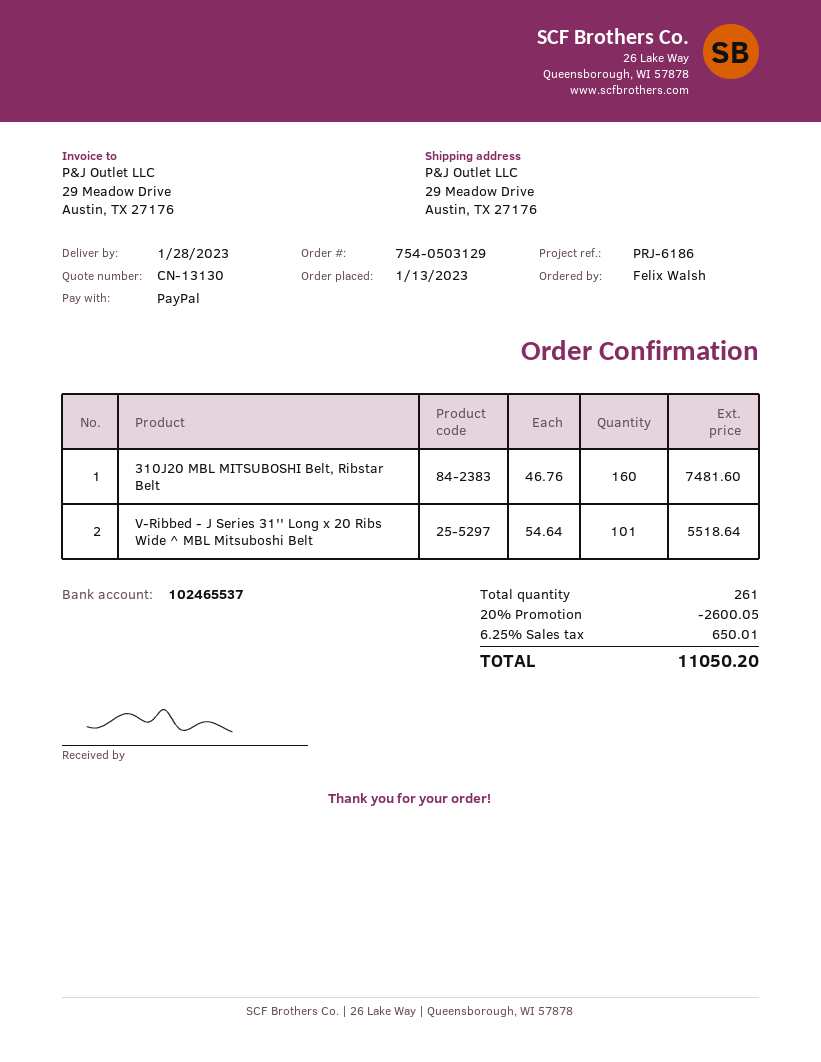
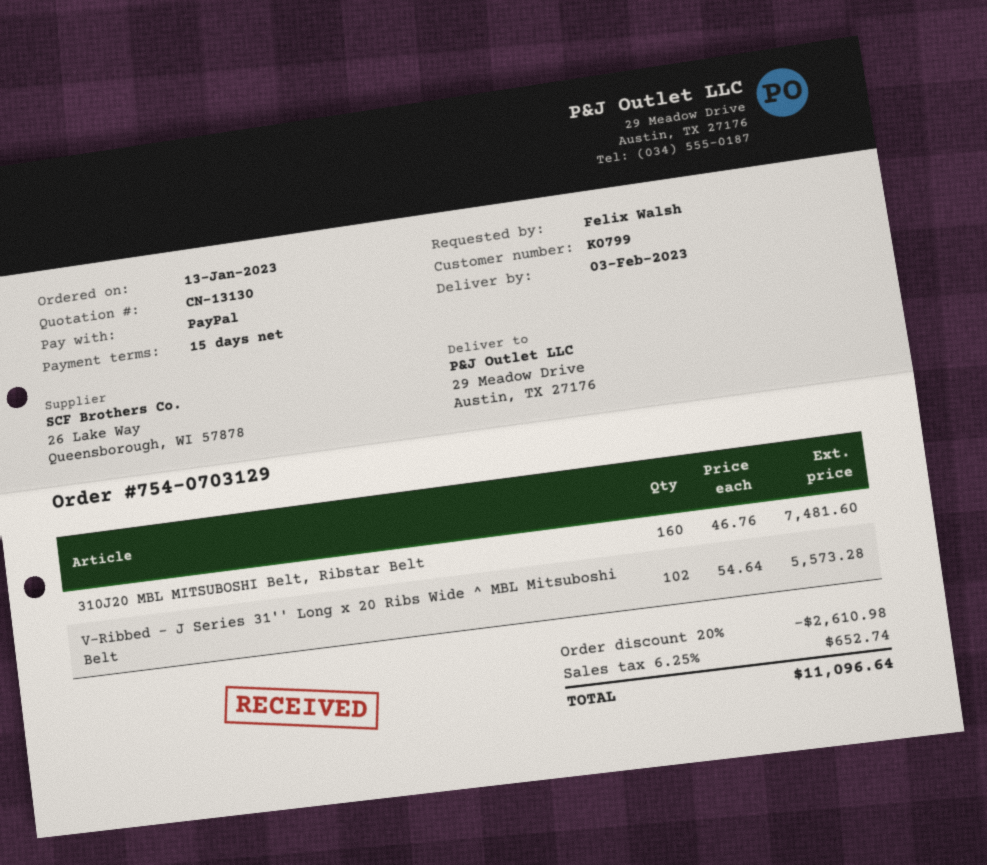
order number: 754-0503129 -> 754-0703129
delivery date: 2023-01-28 -> 2023-02-03
V-Ribbed - J Series 31'' Long x 20 Ribs Wide ^ MBL Mitsuboshi Belt: 101 x 54.64 = 5518.64 -> 102 x 54.64 = 5573.28
discount: 20% = 2600.05 -> 20% = 2610.98
tax: 6.25% = 650.01 -> 6.25% = 652.74
total: 11050.20 -> 11096.64

